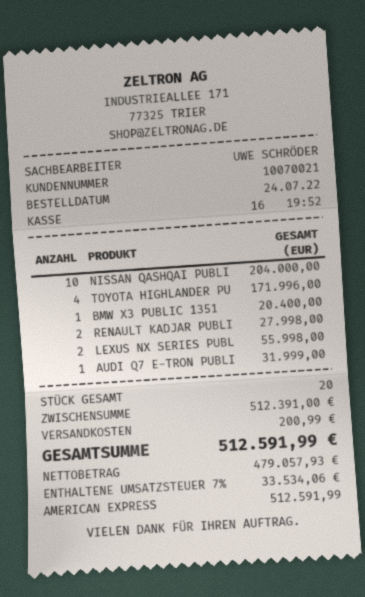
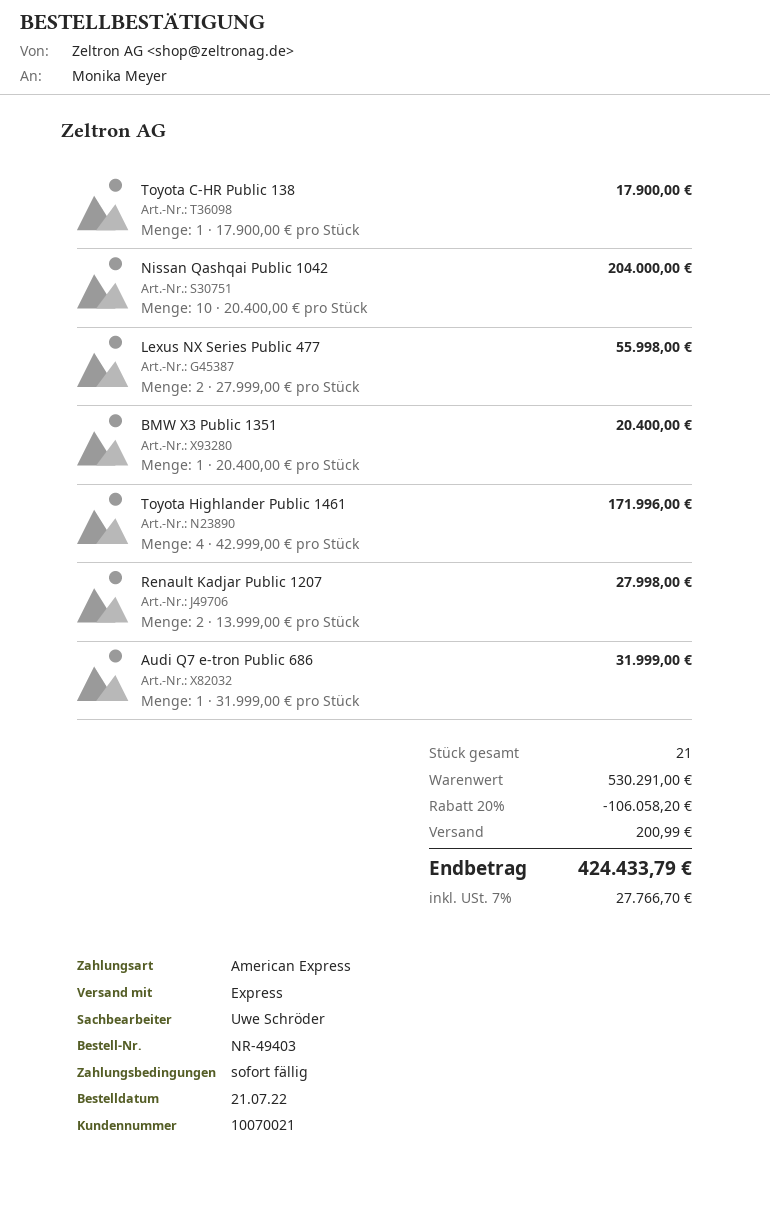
order date: 2022-07-24 -> 2022-07-21
Toyota C-HR Public 138: none -> 1 for 17900.00
total quantity: 20 -> 21
subtotal: 512391.00 -> 530291.00
discount: none -> 20% = 106058.20
tax: 7% = 33534.06 -> 7% = 27766.70
total: 512591.99 -> 424433.79

